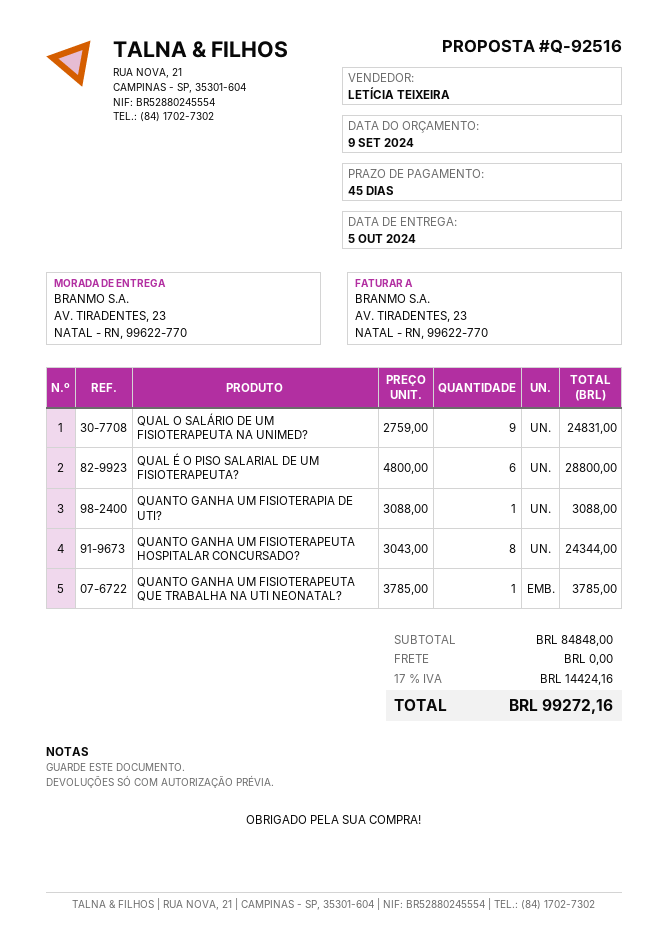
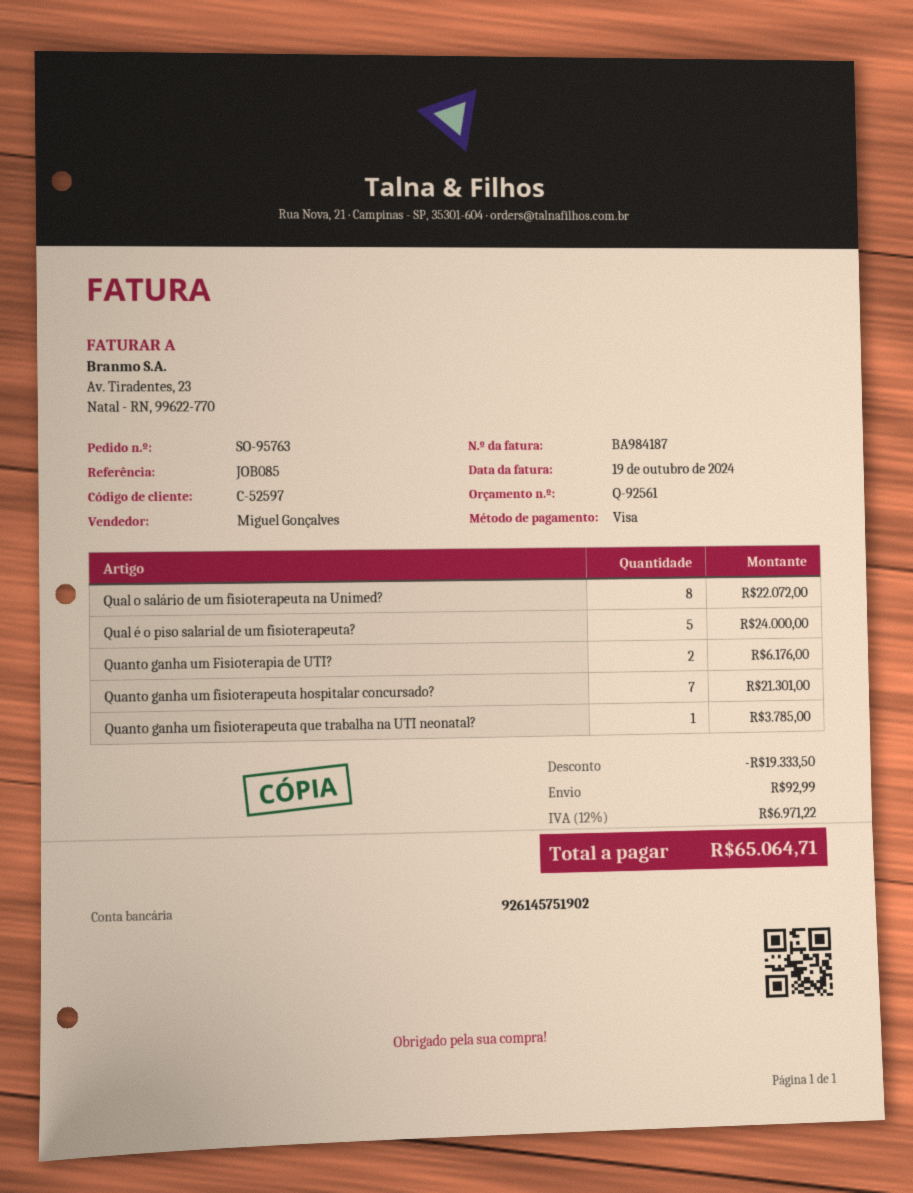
quote number: Q-92516 -> Q-92561
sales rep: LETÍCIA TEIXEIRA -> Miguel Gonçalves
QUAL O SALÁRIO DE UM FISIOTERAPEUTA NA UNIMED?: 9 for 24831.00 -> 8 for 22072.00
QUAL É O PISO SALARIAL DE UM FISIOTERAPEUTA?: 6 for 28800.00 -> 5 for 24000.00
QUANTO GANHA UM FISIOTERAPIA DE UTI?: 1 for 3088.00 -> 2 for 6176.00
QUANTO GANHA UM FISIOTERAPEUTA HOSPITALAR CONCURSADO?: 8 for 24344.00 -> 7 for 21301.00
discount: none -> 19333.50
shipping: 0.00 -> 92.99
tax: 17% = 14424.16 -> 12% = 6971.22
total: 99272.16 -> 65064.71

